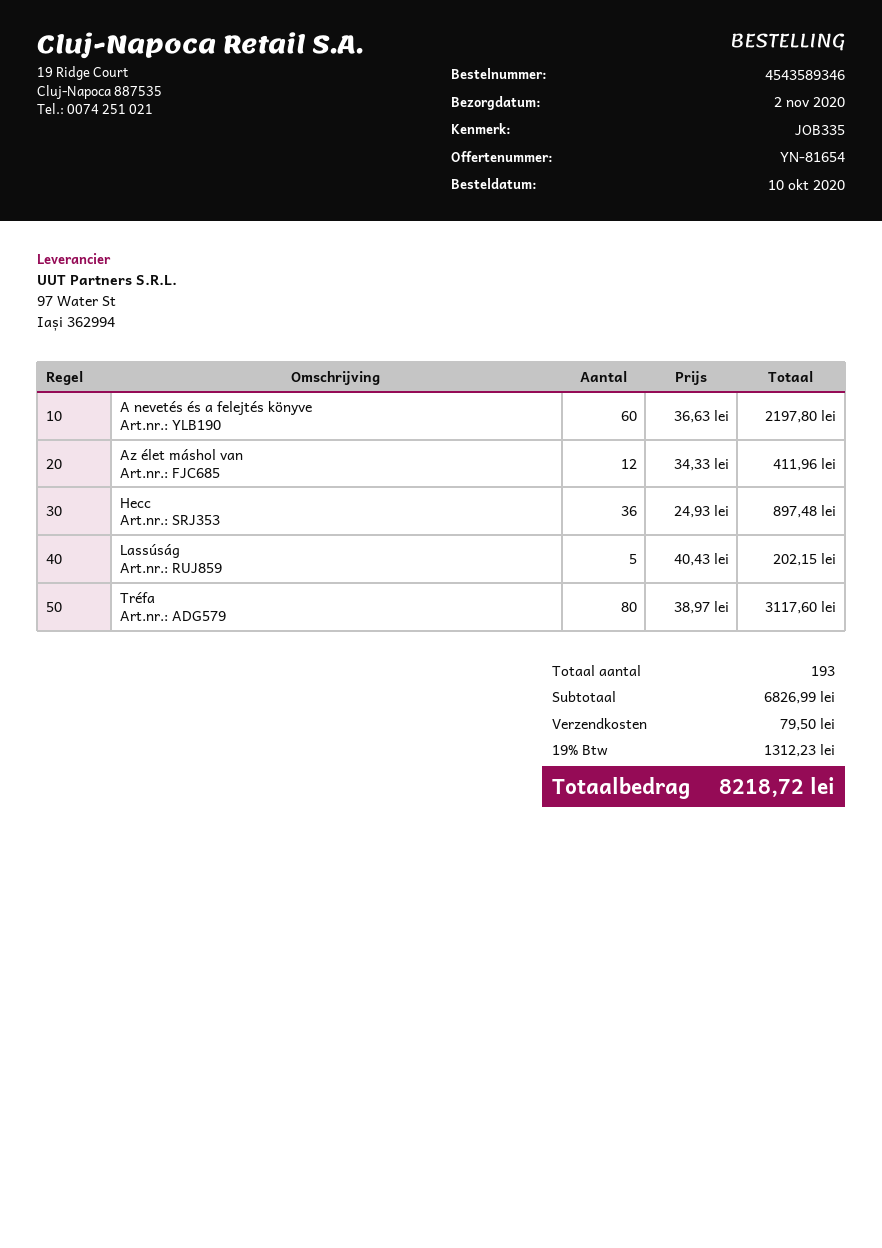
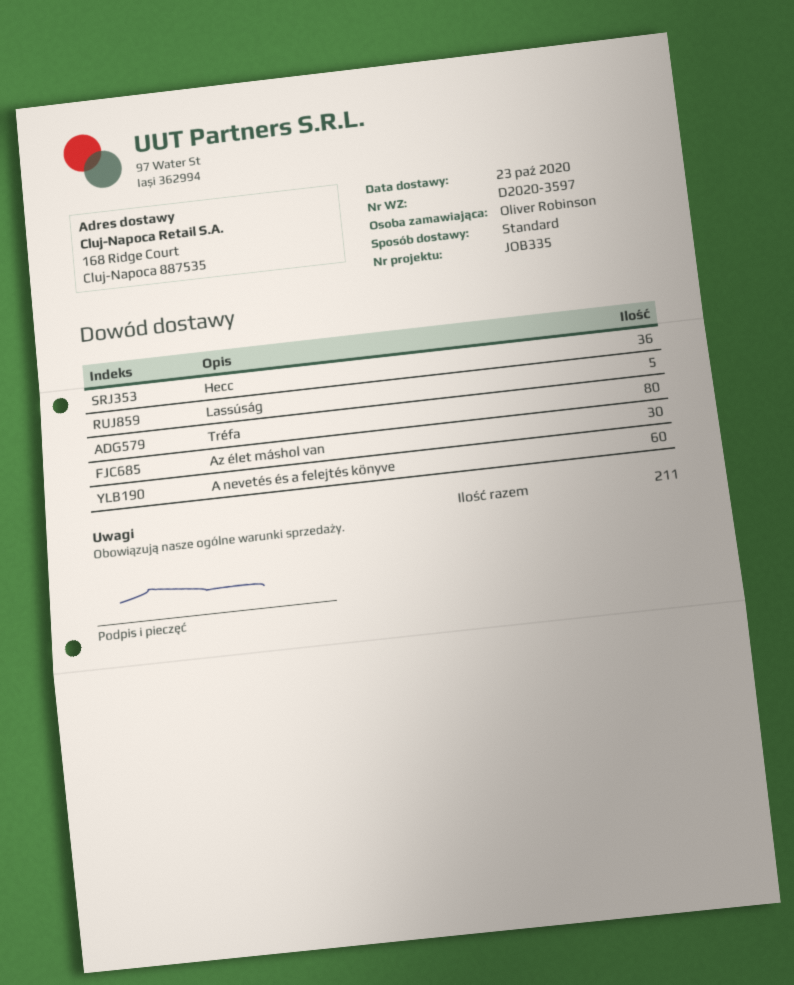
delivery date: 2020-11-02 -> 2020-10-23
Az élet máshol van: 12 -> 30
total quantity: 193 -> 211

